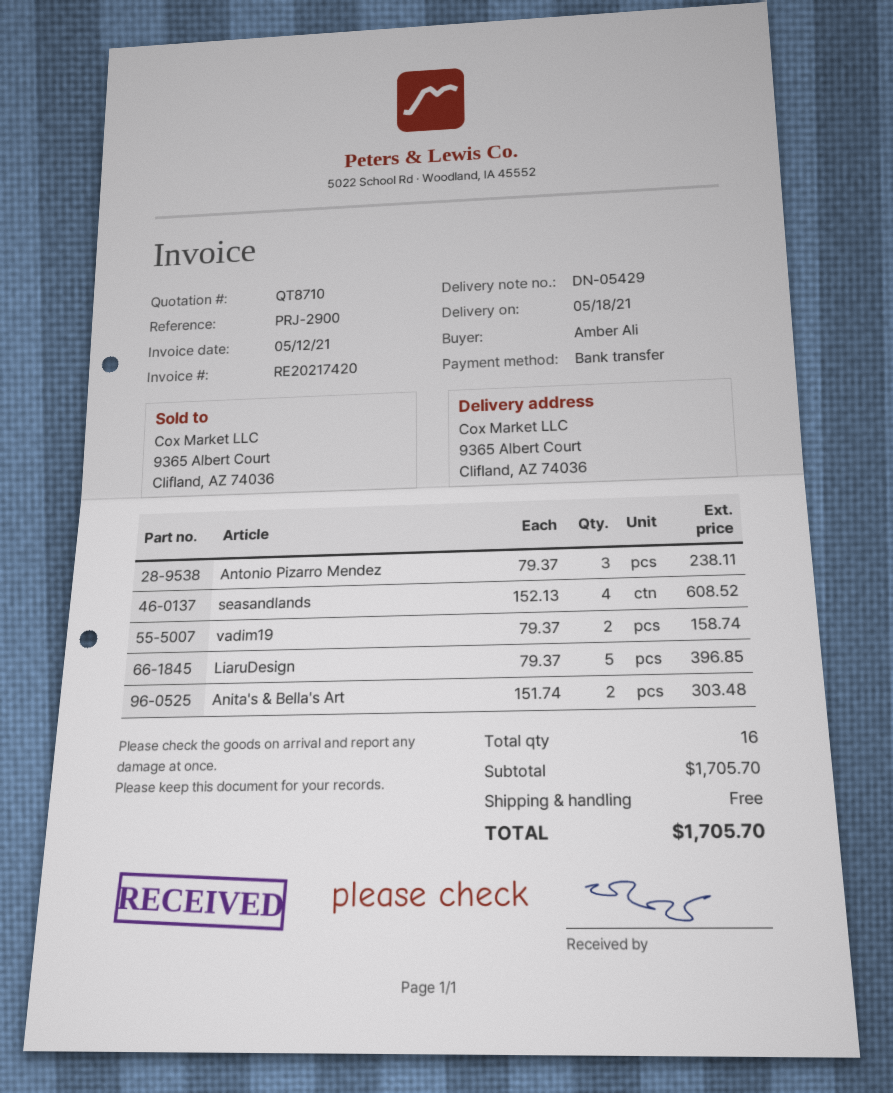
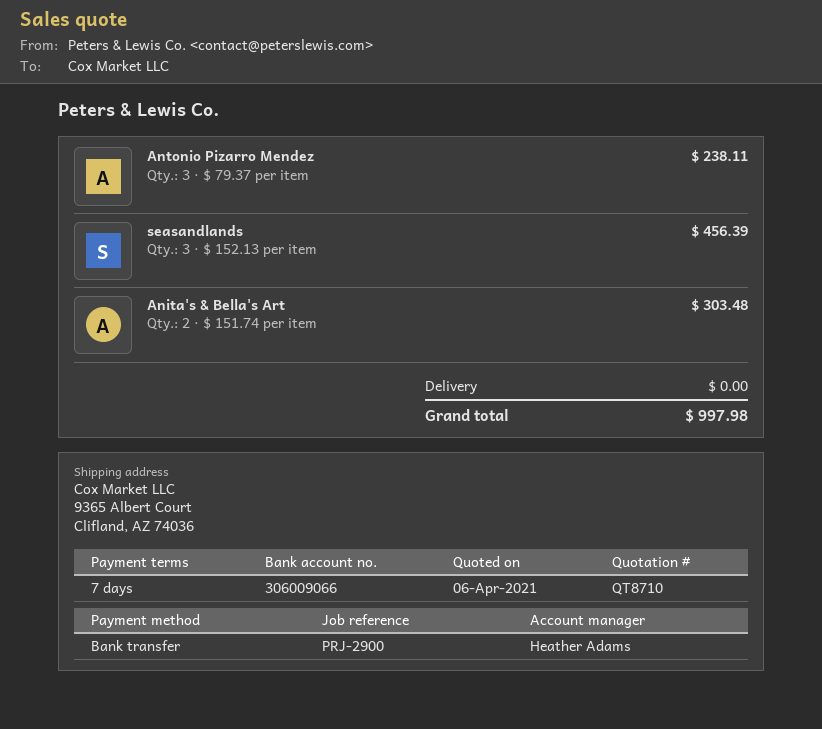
seasandlands: 4 x 152.13 = 608.52 -> 3 x 152.13 = 456.39
vadim19: 2 x 79.37 = 158.74 -> none
LiaruDesign: 5 x 79.37 = 396.85 -> none
total: 1705.70 -> 997.98

